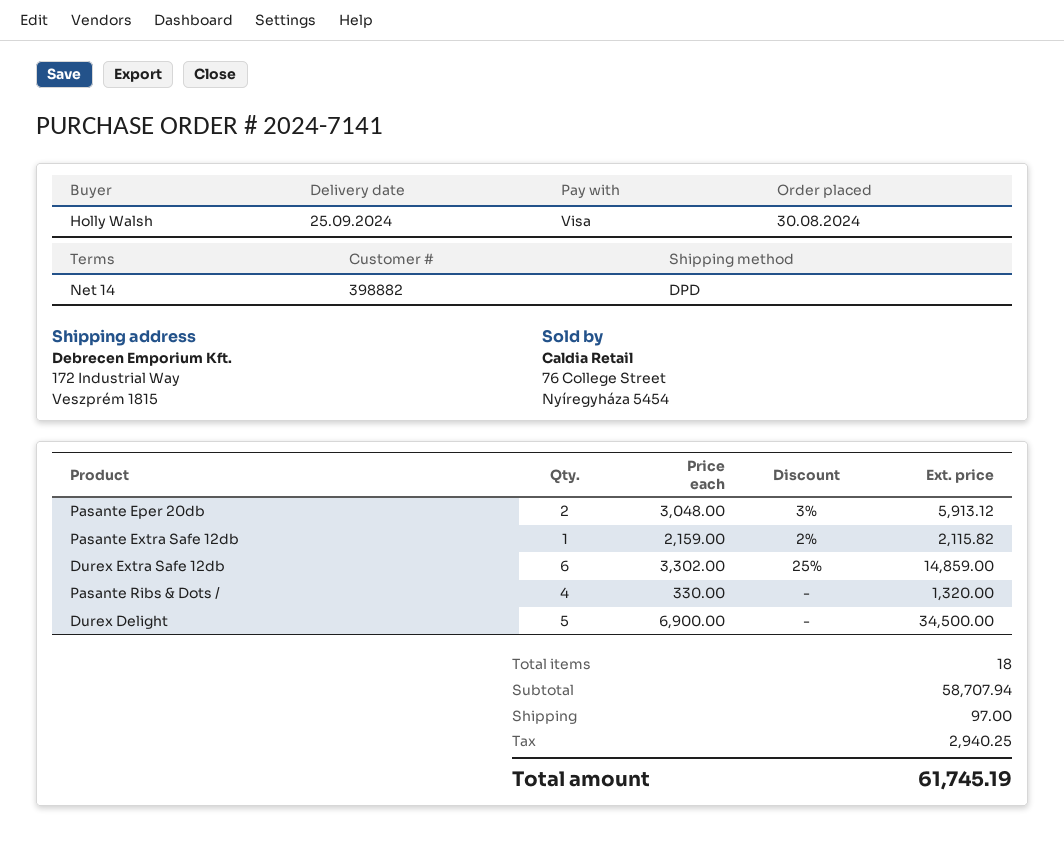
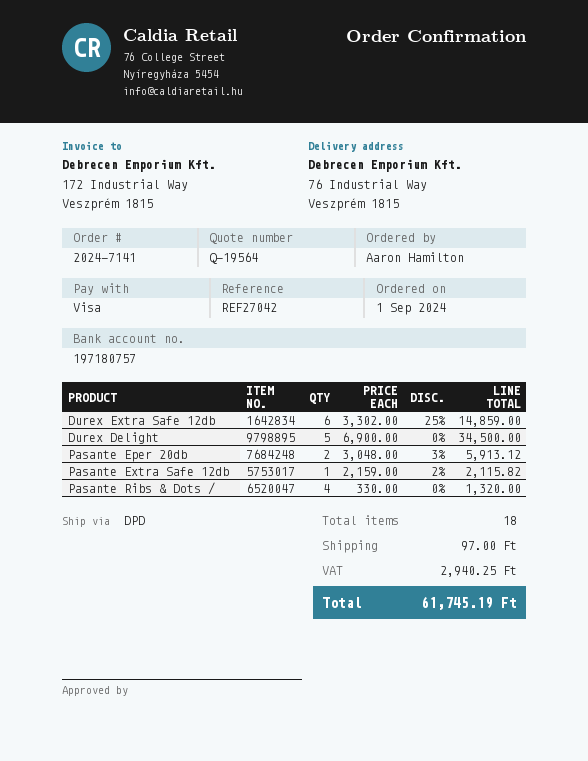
order date: 2024-08-30 -> 2024-09-01
ordered by: Holly Walsh -> Aaron Hamilton
ship to: 172 Industrial Way, Veszprém 1815 -> 76 Industrial Way, Veszprém 1815

